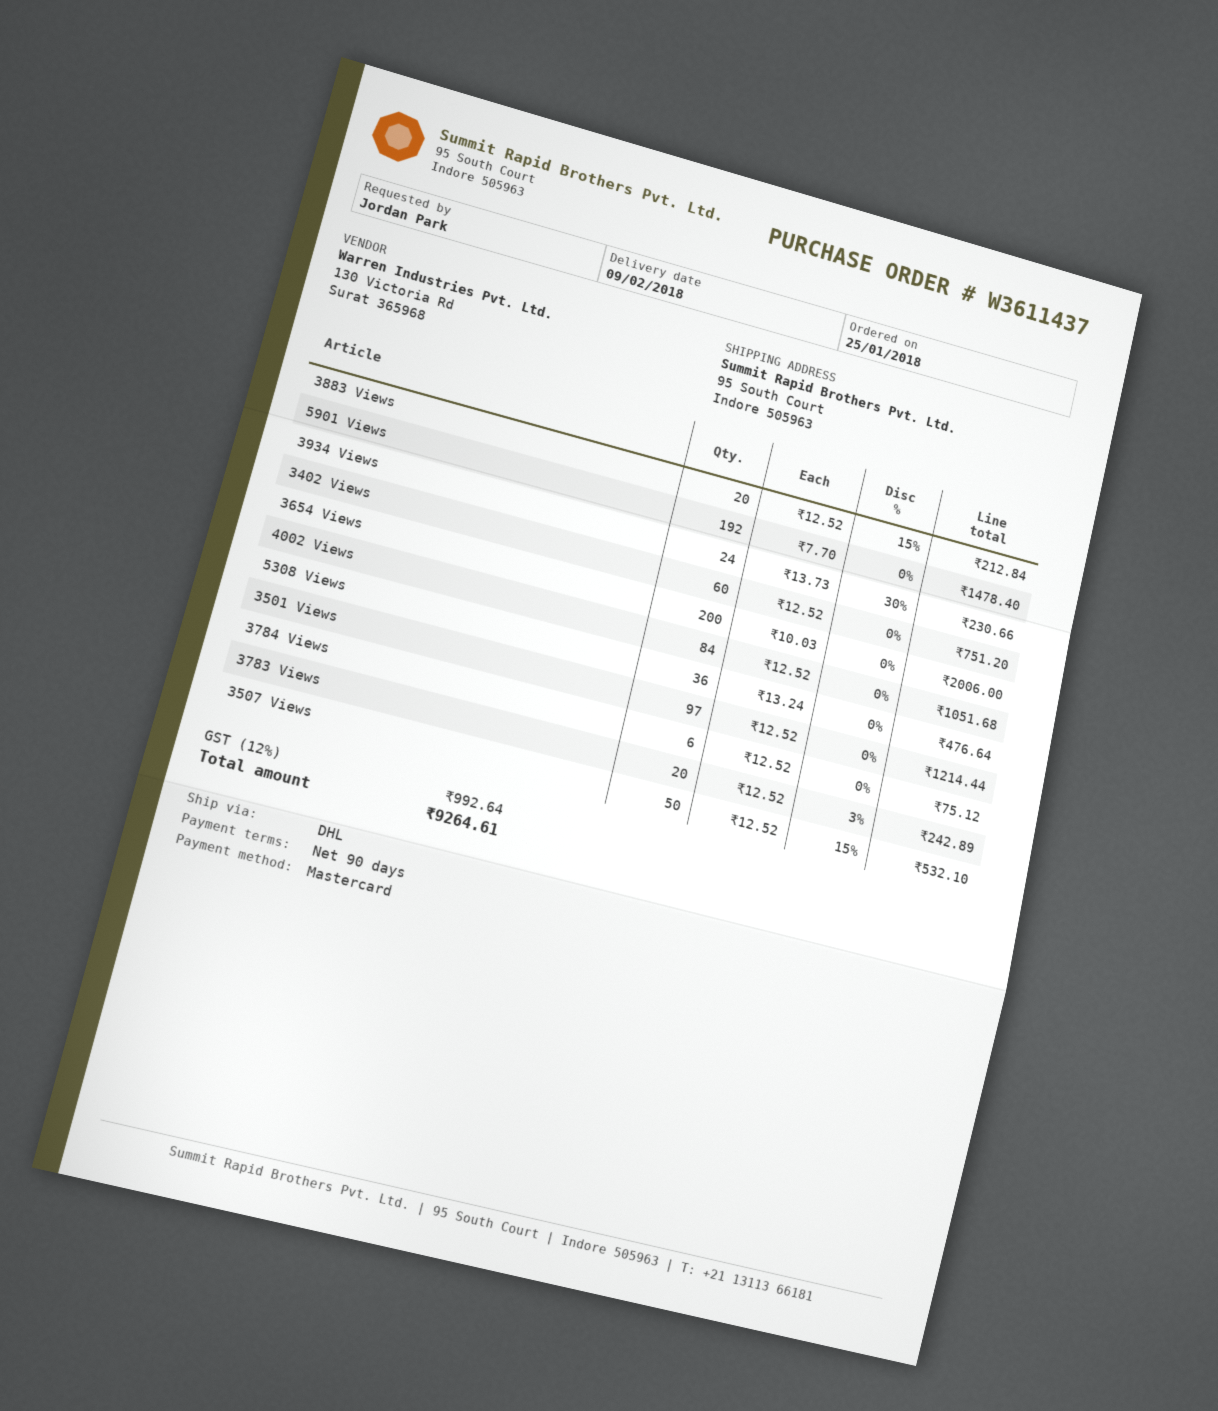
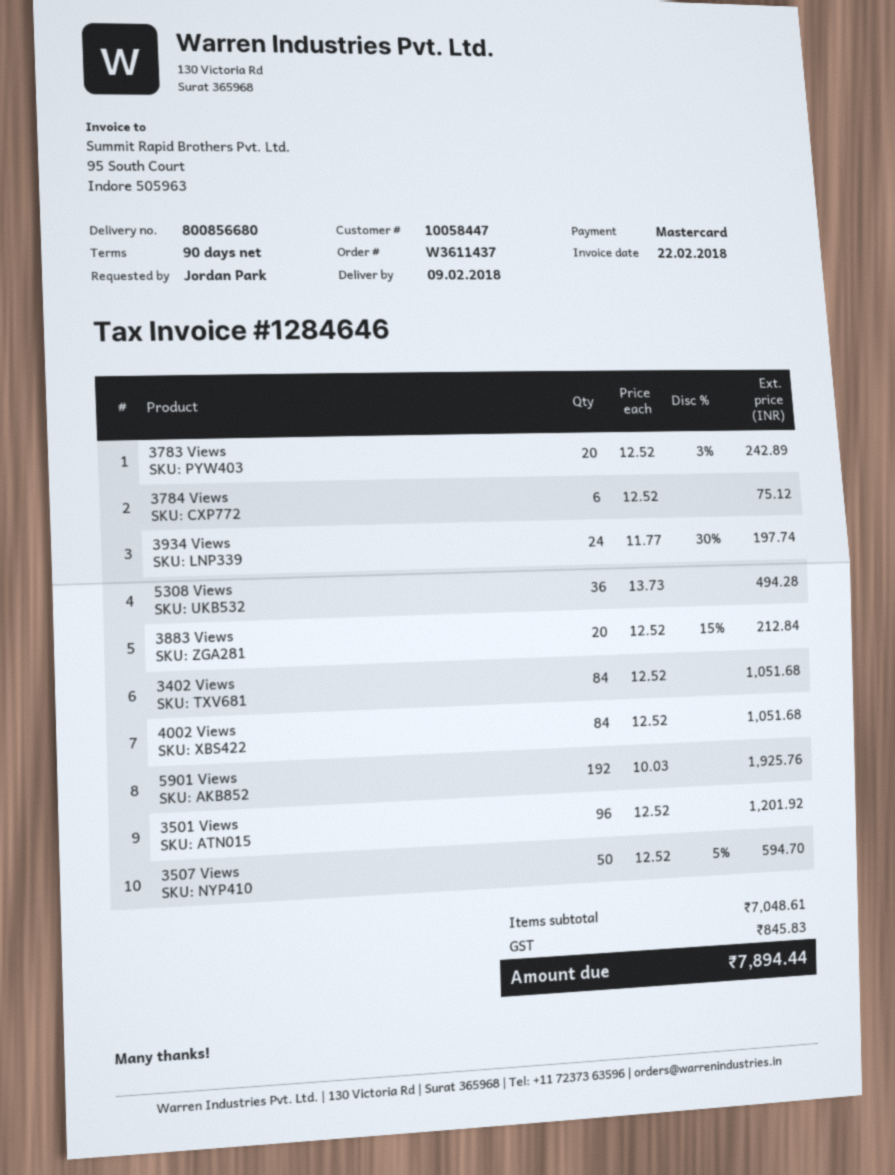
5901 Views: 192 x 7.70 = 1478.40 -> 192 x 10.03 = 1925.76
3934 Views: 24 x 13.73 - 30% = 230.66 -> 24 x 11.77 - 30% = 197.74
3402 Views: 60 x 12.52 = 751.20 -> 84 x 12.52 = 1051.68
3654 Views: 200 x 10.03 = 2006.00 -> none
5308 Views: 36 x 13.24 = 476.64 -> 36 x 13.73 = 494.28
3501 Views: 97 x 12.52 = 1214.44 -> 96 x 12.52 = 1201.92
3507 Views: 50 x 12.52 - 15% = 532.10 -> 50 x 12.52 - 5% = 594.70
tax: 992.64 -> 845.83
total: 9264.61 -> 7894.44

